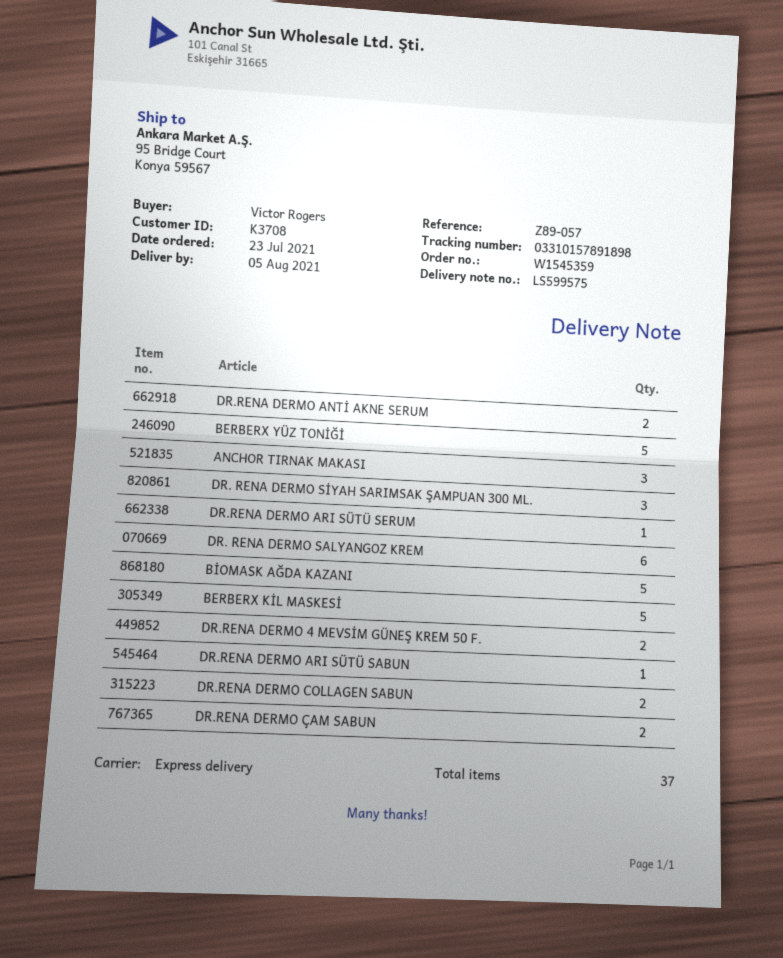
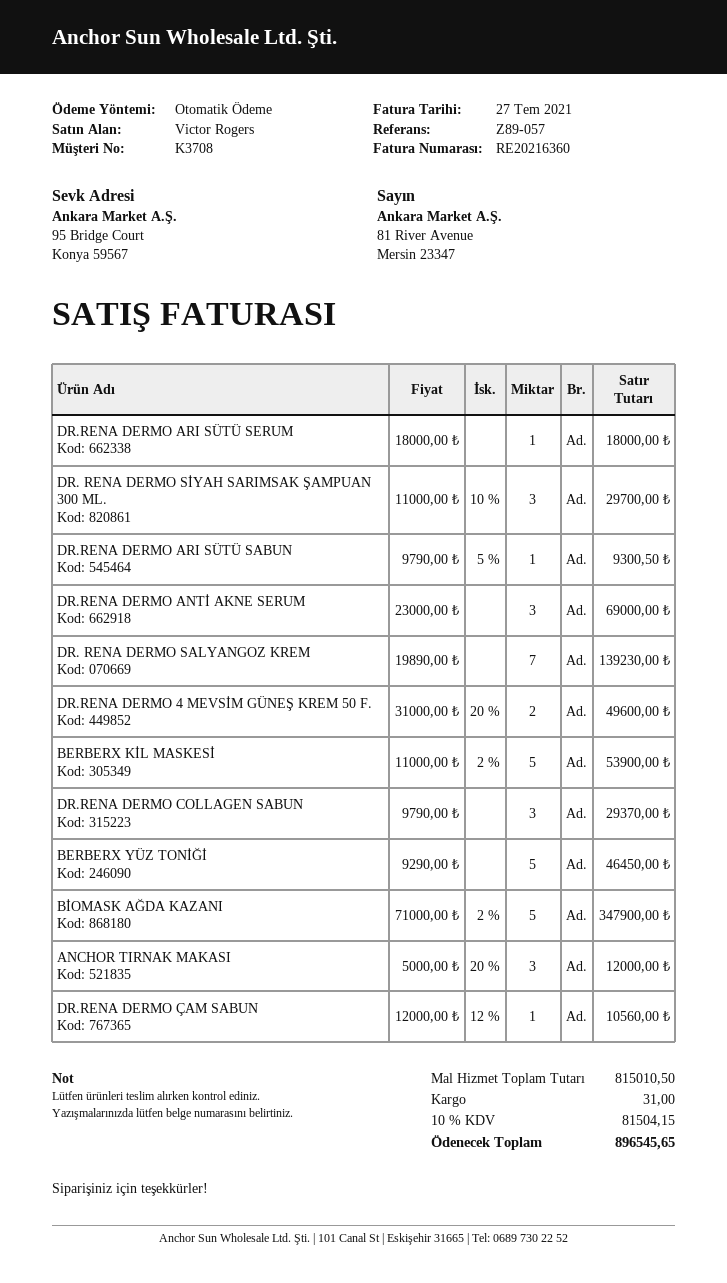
DR.RENA DERMO ANTİ AKNE SERUM: 2 -> 3
DR. RENA DERMO SALYANGOZ KREM: 6 -> 7
DR.RENA DERMO COLLAGEN SABUN: 2 -> 3
DR.RENA DERMO ÇAM SABUN: 2 -> 1

